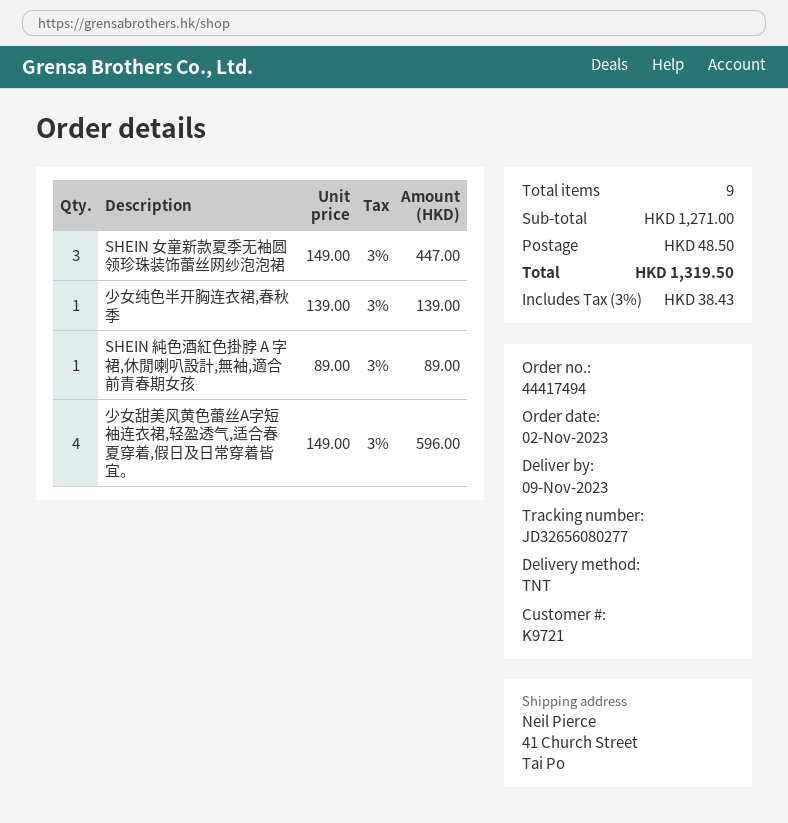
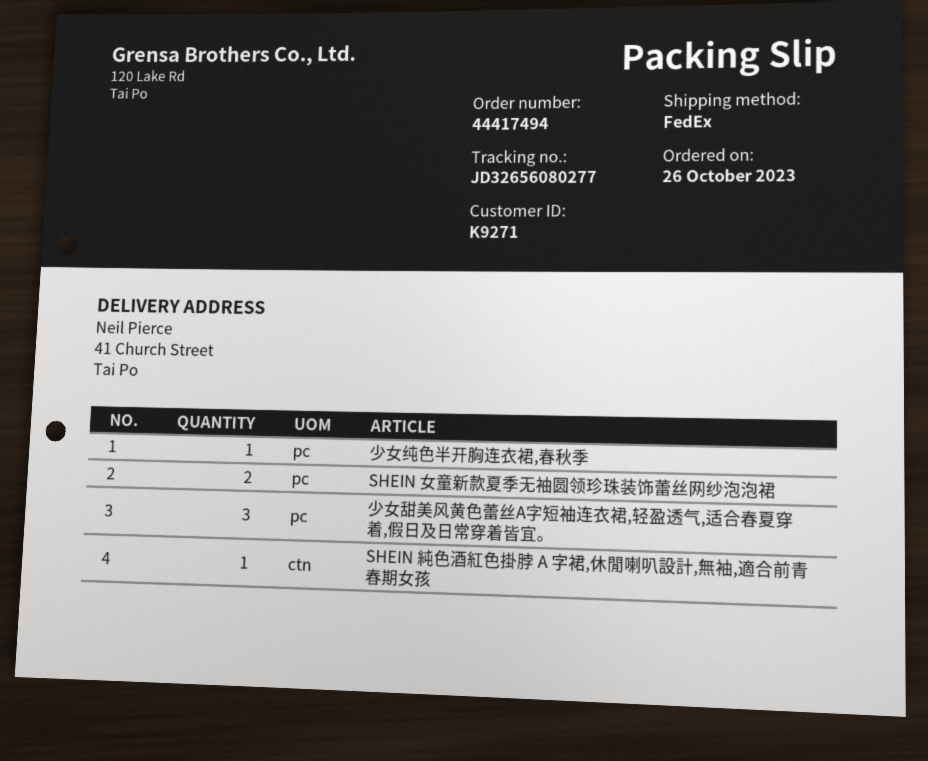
order date: 2023-11-02 -> 2023-10-26
customer number: K9721 -> K9271
shipping method: TNT -> FedEx
SHEIN 女童新款夏季无袖圆领珍珠装饰蕾丝网纱泡泡裙: 3 -> 2
少女甜美风黄色蕾丝A字短袖连衣裙,轻盈透气,适合春夏穿着,假日及日常穿着皆宜。: 4 -> 3

